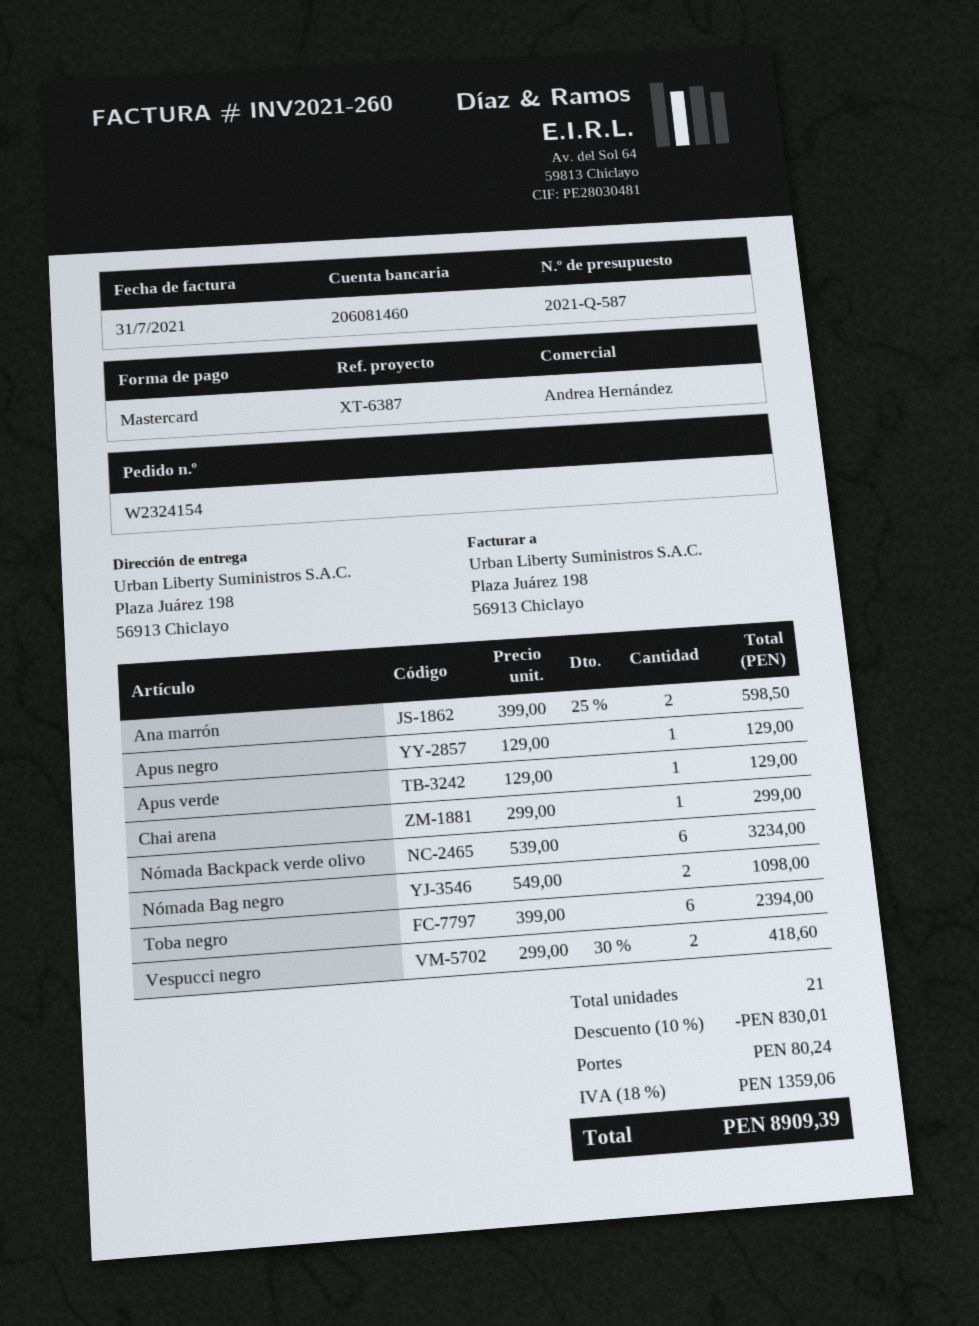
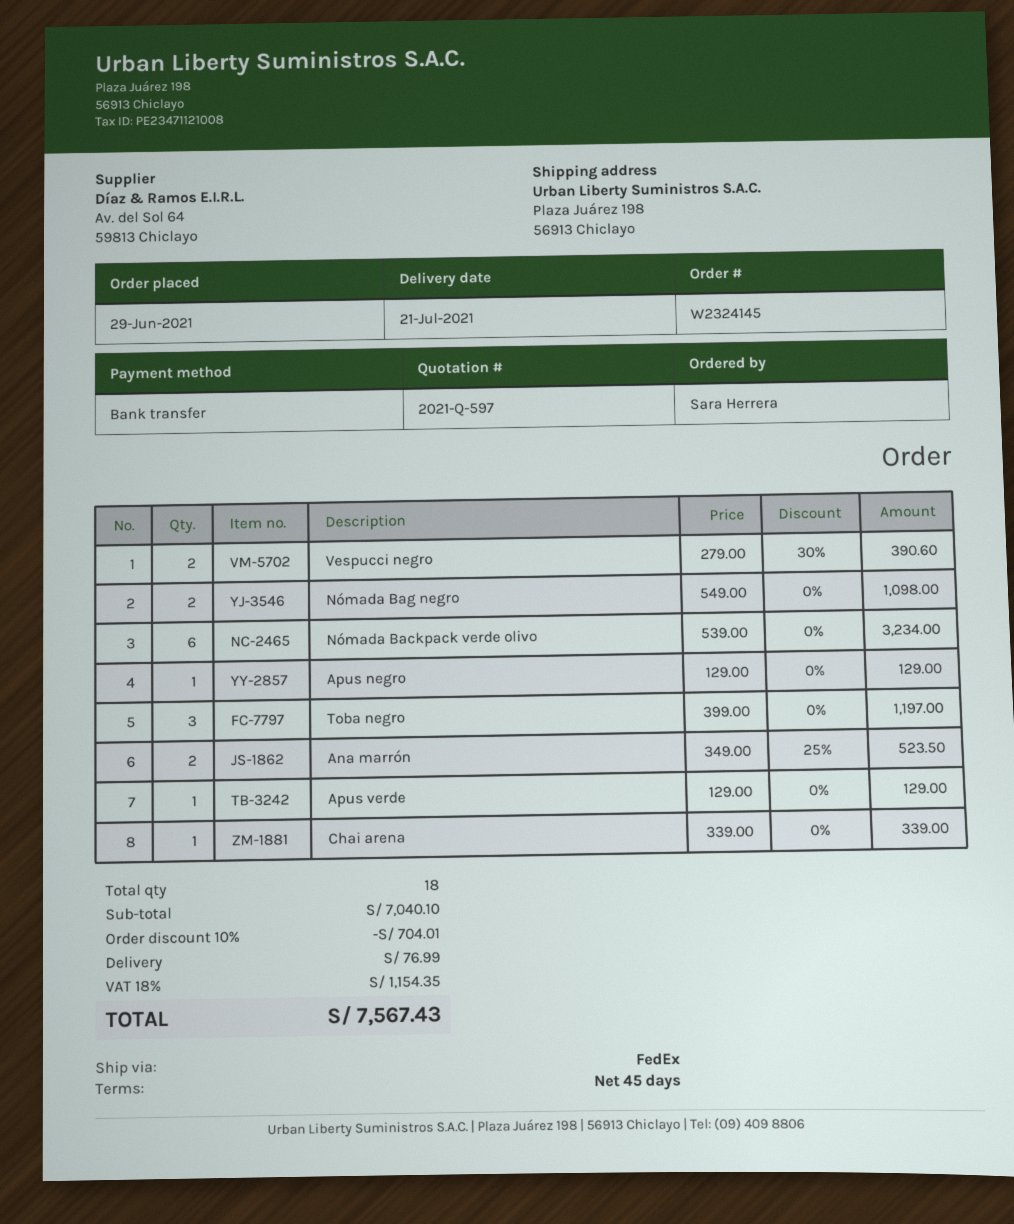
quote number: 2021-Q-587 -> 2021-Q-597
order number: W2324154 -> W2324145
payment method: Mastercard -> bank transfer
Ana marrón: 2 x 399.00 - 25% = 598.50 -> 2 x 349.00 - 25% = 523.50
Chai arena: 1 x 299.00 = 299.00 -> 1 x 339.00 = 339.00
Toba negro: 6 x 399.00 = 2394.00 -> 3 x 399.00 = 1197.00
Vespucci negro: 2 x 299.00 - 30% = 418.60 -> 2 x 279.00 - 30% = 390.60
total quantity: 21 -> 18
discount: 10% = 830.01 -> 10% = 704.01
shipping: 80.24 -> 76.99
tax: 18% = 1359.06 -> 18% = 1154.35
total: 8909.39 -> 7567.43

